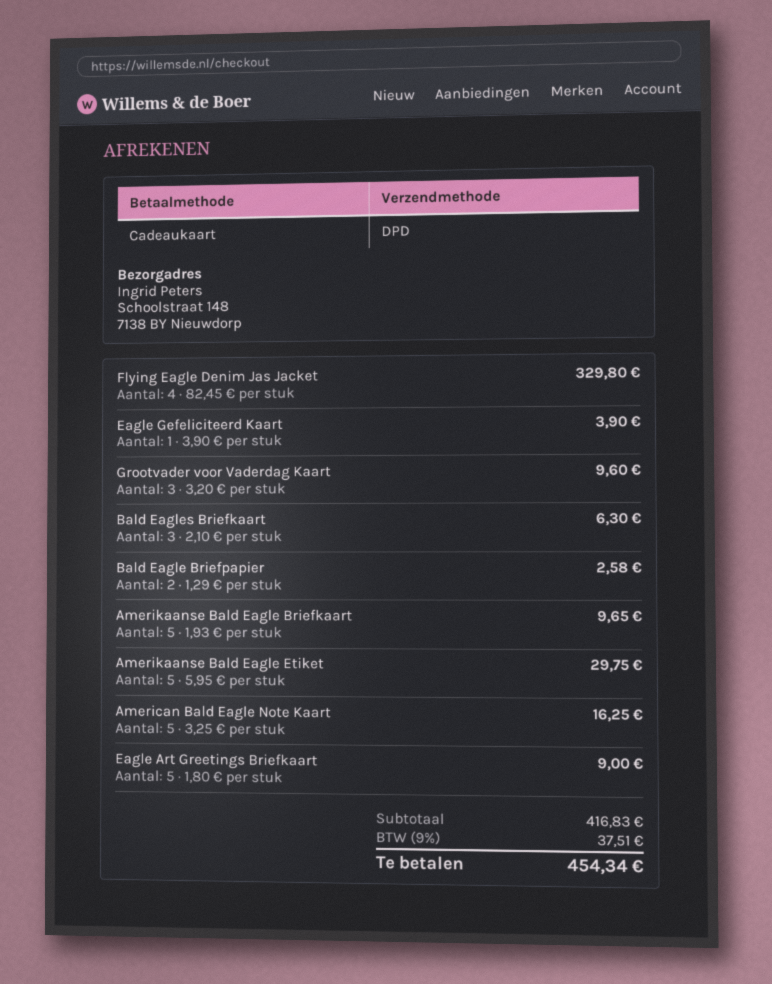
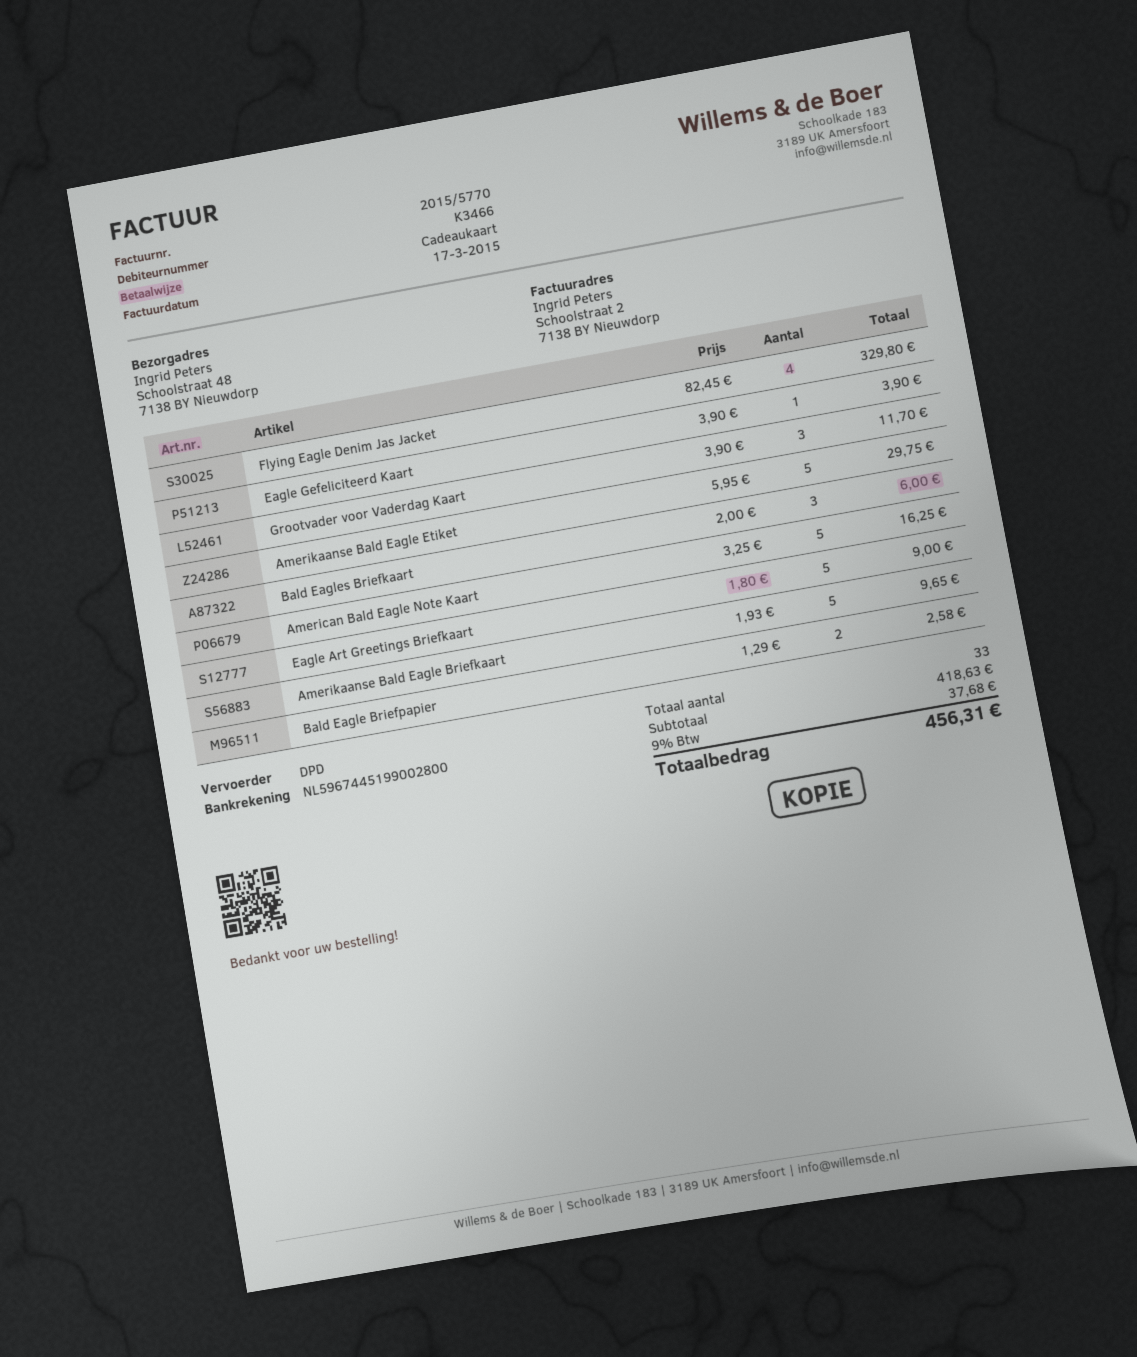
ship to: Schoolstraat 148, 7138 BY Nieuwdorp -> Schoolstraat 48, 7138 BY Nieuwdorp
Grootvader voor Vaderdag Kaart: 3 x 3.20 = 9.60 -> 3 x 3.90 = 11.70
Bald Eagles Briefkaart: 3 x 2.10 = 6.30 -> 3 x 2.00 = 6.00
subtotal: 416.83 -> 418.63
tax: 9% = 37.51 -> 9% = 37.68
total: 454.34 -> 456.31

